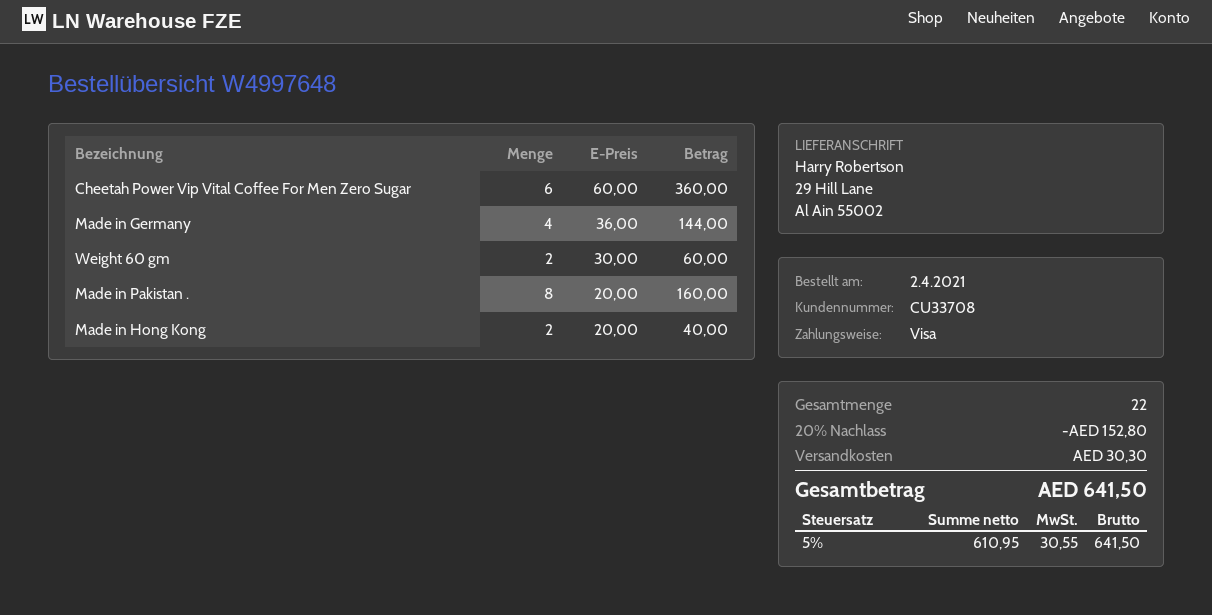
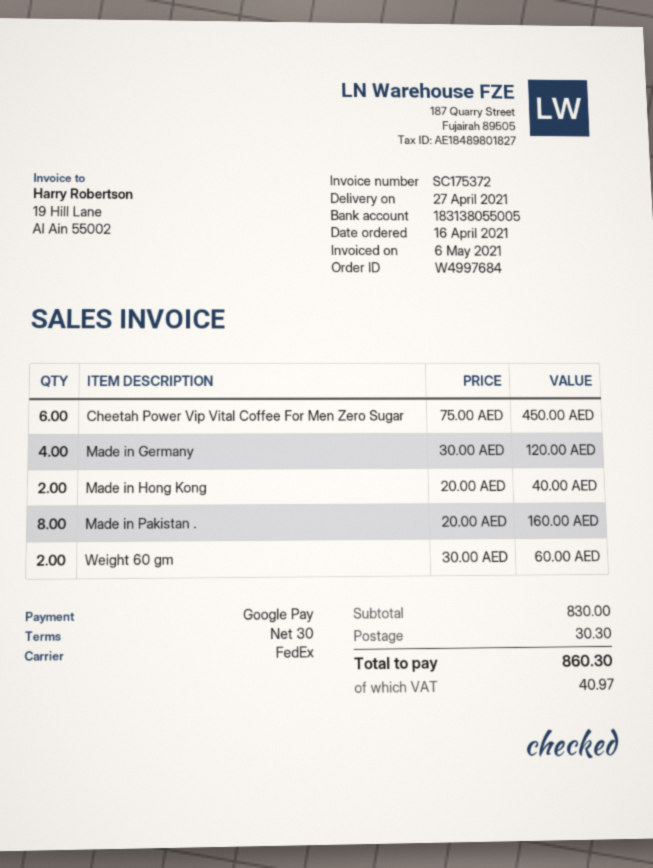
order number: W4997648 -> W4997684
order date: 2021-04-02 -> 2021-04-16
payment method: Visa -> Google Pay
Cheetah Power Vip Vital Coffee For Men Zero Sugar: 6 x 60.00 = 360.00 -> 6 x 75.00 = 450.00
Made in Germany: 4 x 36.00 = 144.00 -> 4 x 30.00 = 120.00
discount: 20% = 152.80 -> none
tax: 30.55 -> 40.97
total: 641.50 -> 860.30

